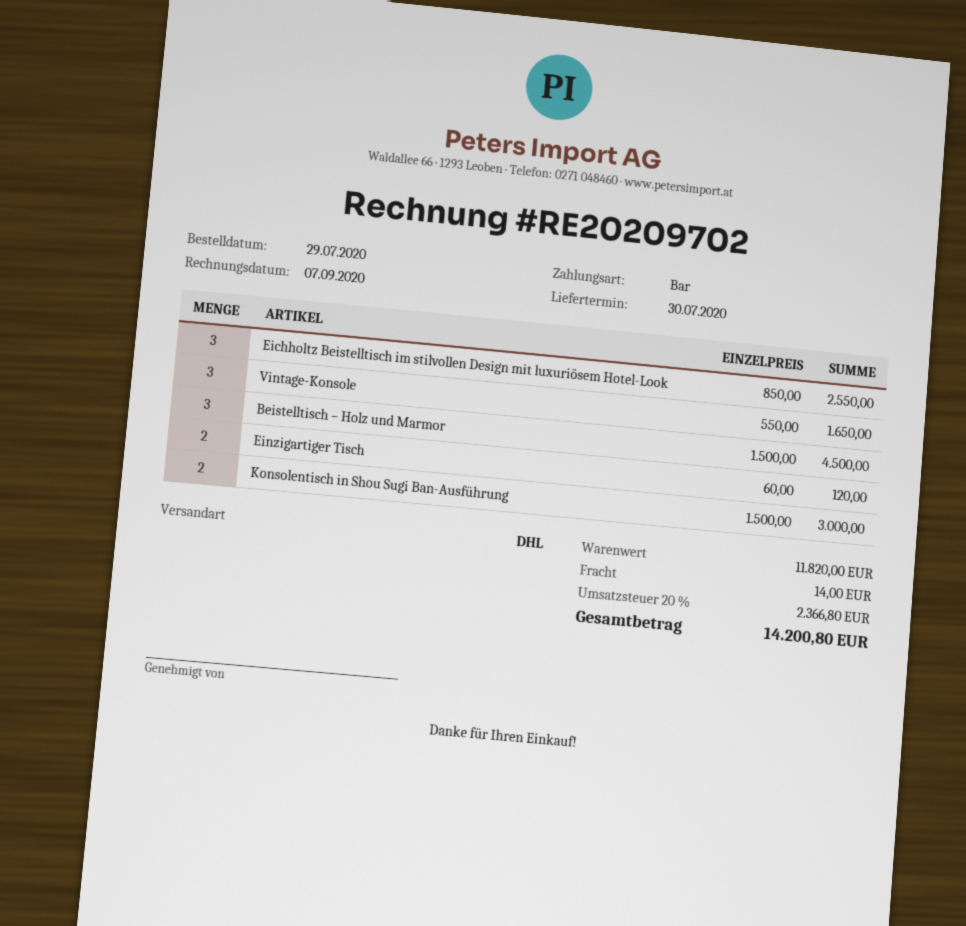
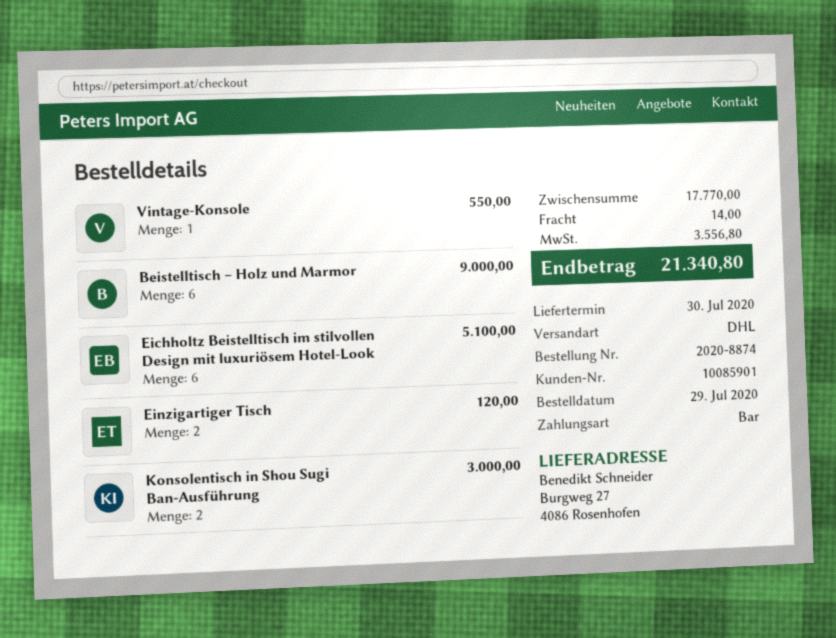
Eichholtz Beistelltisch im stilvollen Design mit luxuriösem Hotel-Look: 3 for 2550.00 -> 6 for 5100.00
Vintage-Konsole: 3 for 1650.00 -> 1 for 550.00
Beistelltisch – Holz und Marmor: 3 for 4500.00 -> 6 for 9000.00
subtotal: 11820.00 -> 17770.00
tax: 2366.80 -> 3556.80
total: 14200.80 -> 21340.80

